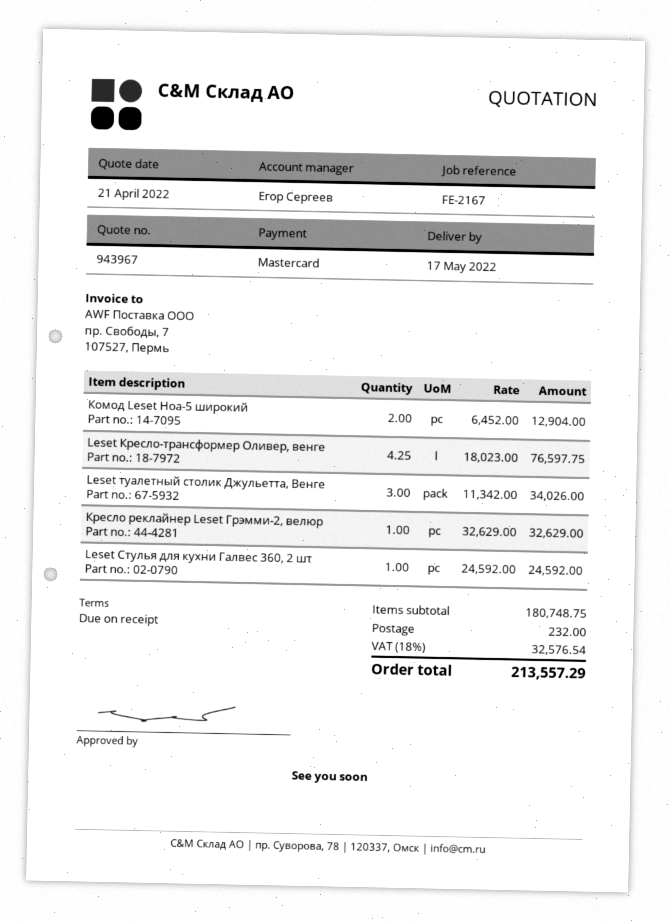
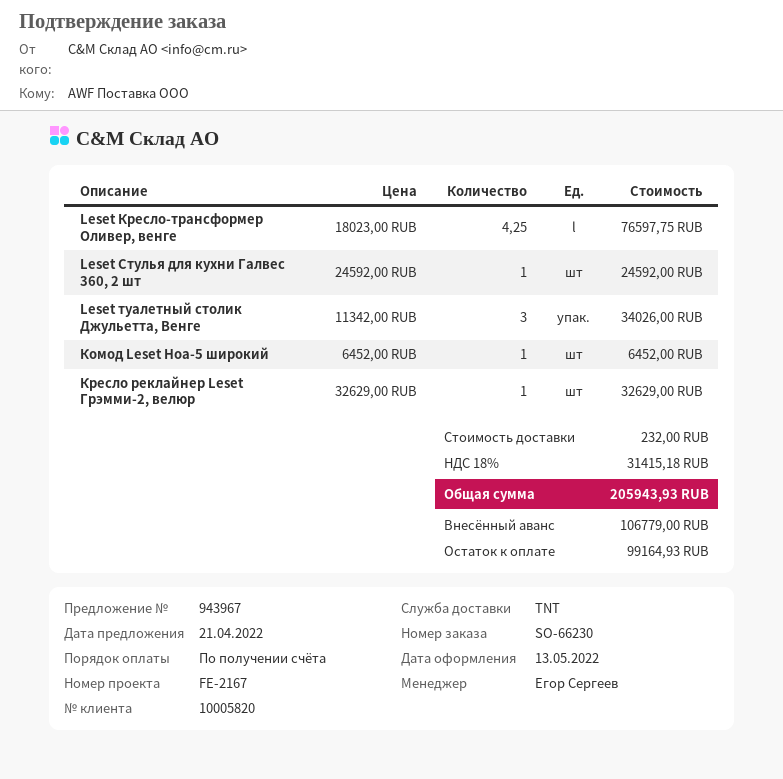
Комод Leset Ноа-5 широкий: 2 x 6452.00 = 12904.00 -> 1 x 6452.00 = 6452.00
tax: 18% = 32576.54 -> 18% = 31415.18
total: 213557.29 -> 205943.93

